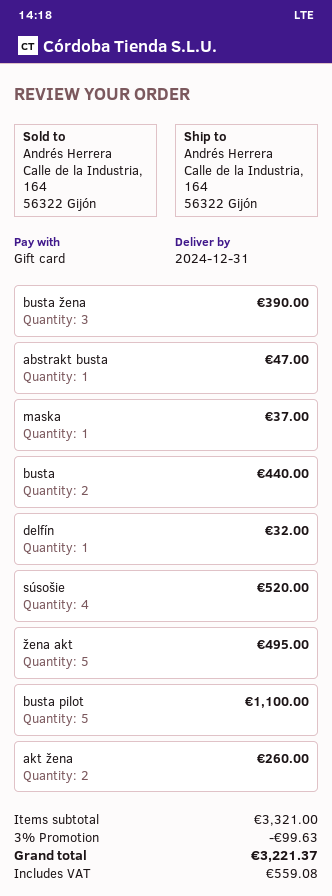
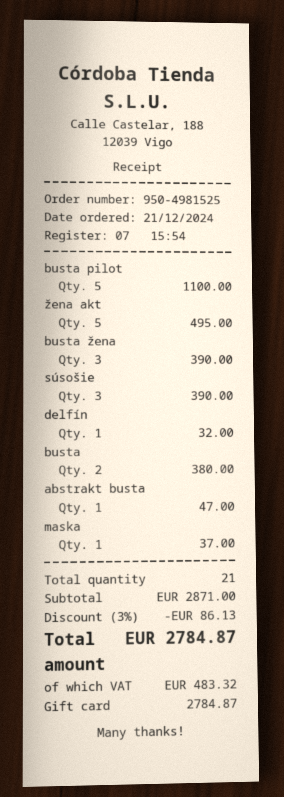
busta: 2 for 440.00 -> 2 for 380.00
súsošie: 4 for 520.00 -> 3 for 390.00
akt žena: 2 for 260.00 -> none
subtotal: 3321.00 -> 2871.00
discount: 3% = 99.63 -> 3% = 86.13
tax: 559.08 -> 483.32
total: 3221.37 -> 2784.87

